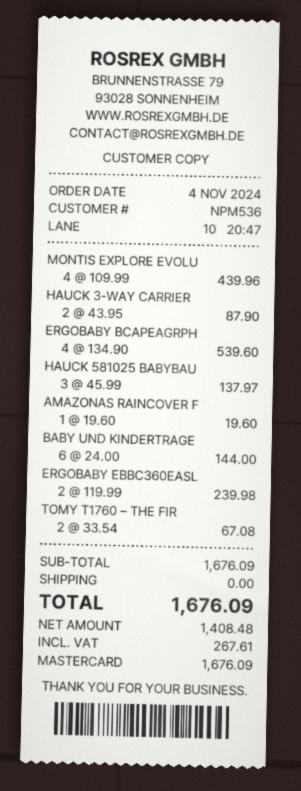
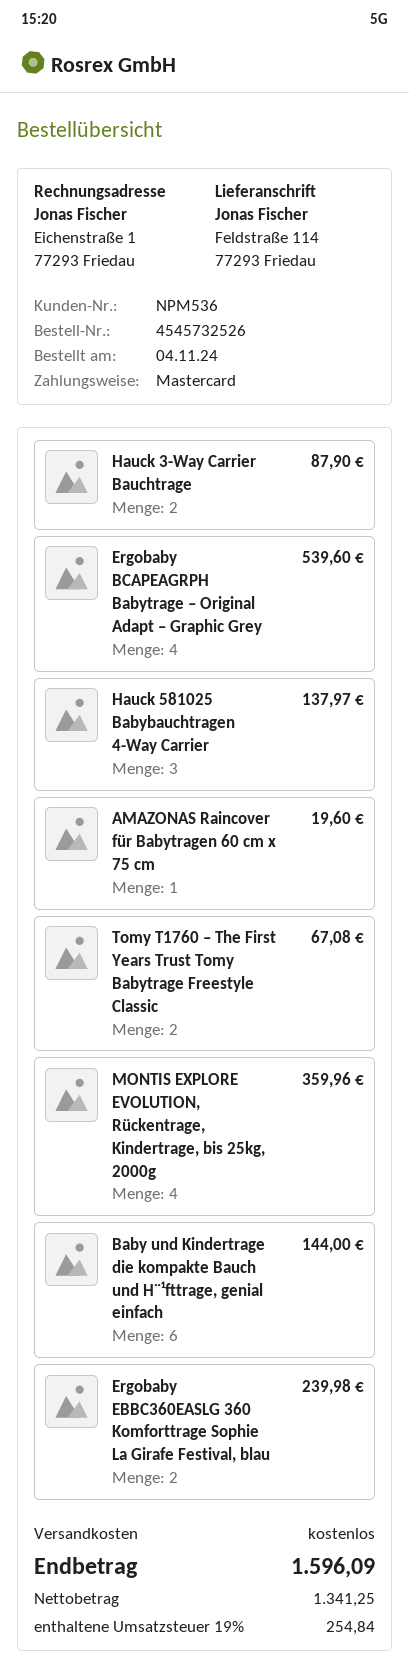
MONTIS EXPLORE EVOLU: 4 for 439.96 -> 4 for 359.96
net: 1408.48 -> 1341.25
tax: 267.61 -> 254.84
total: 1676.09 -> 1596.09

